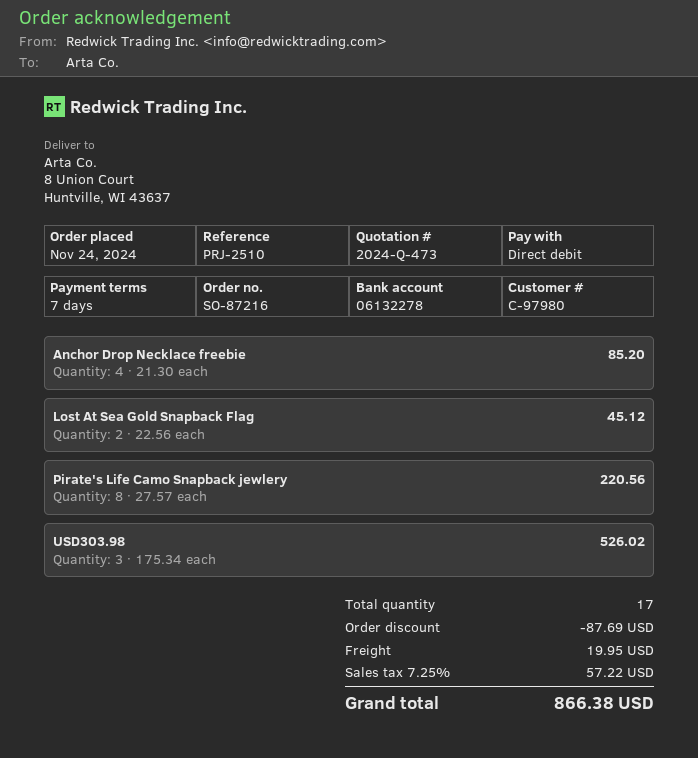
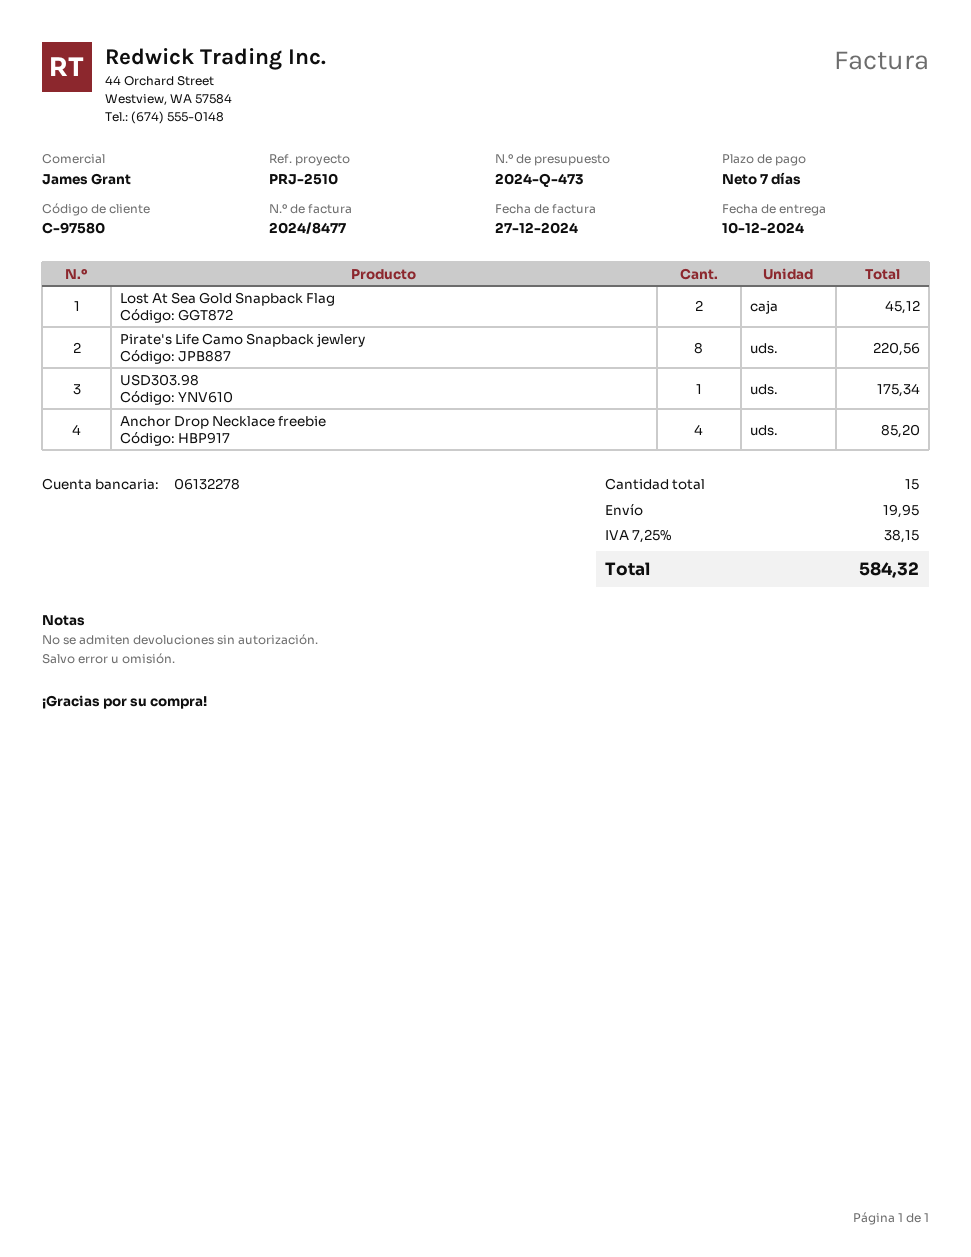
customer number: C-97980 -> C-97580
USD303.98: 3 for 526.02 -> 1 for 175.34
total quantity: 17 -> 15
discount: 87.69 -> none
tax: 7.25% = 57.22 -> 7.25% = 38.15
total: 866.38 -> 584.32

